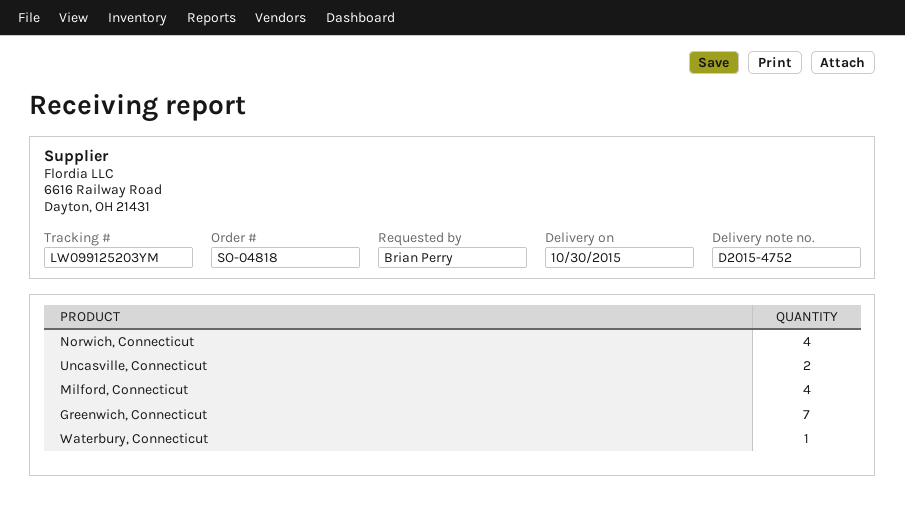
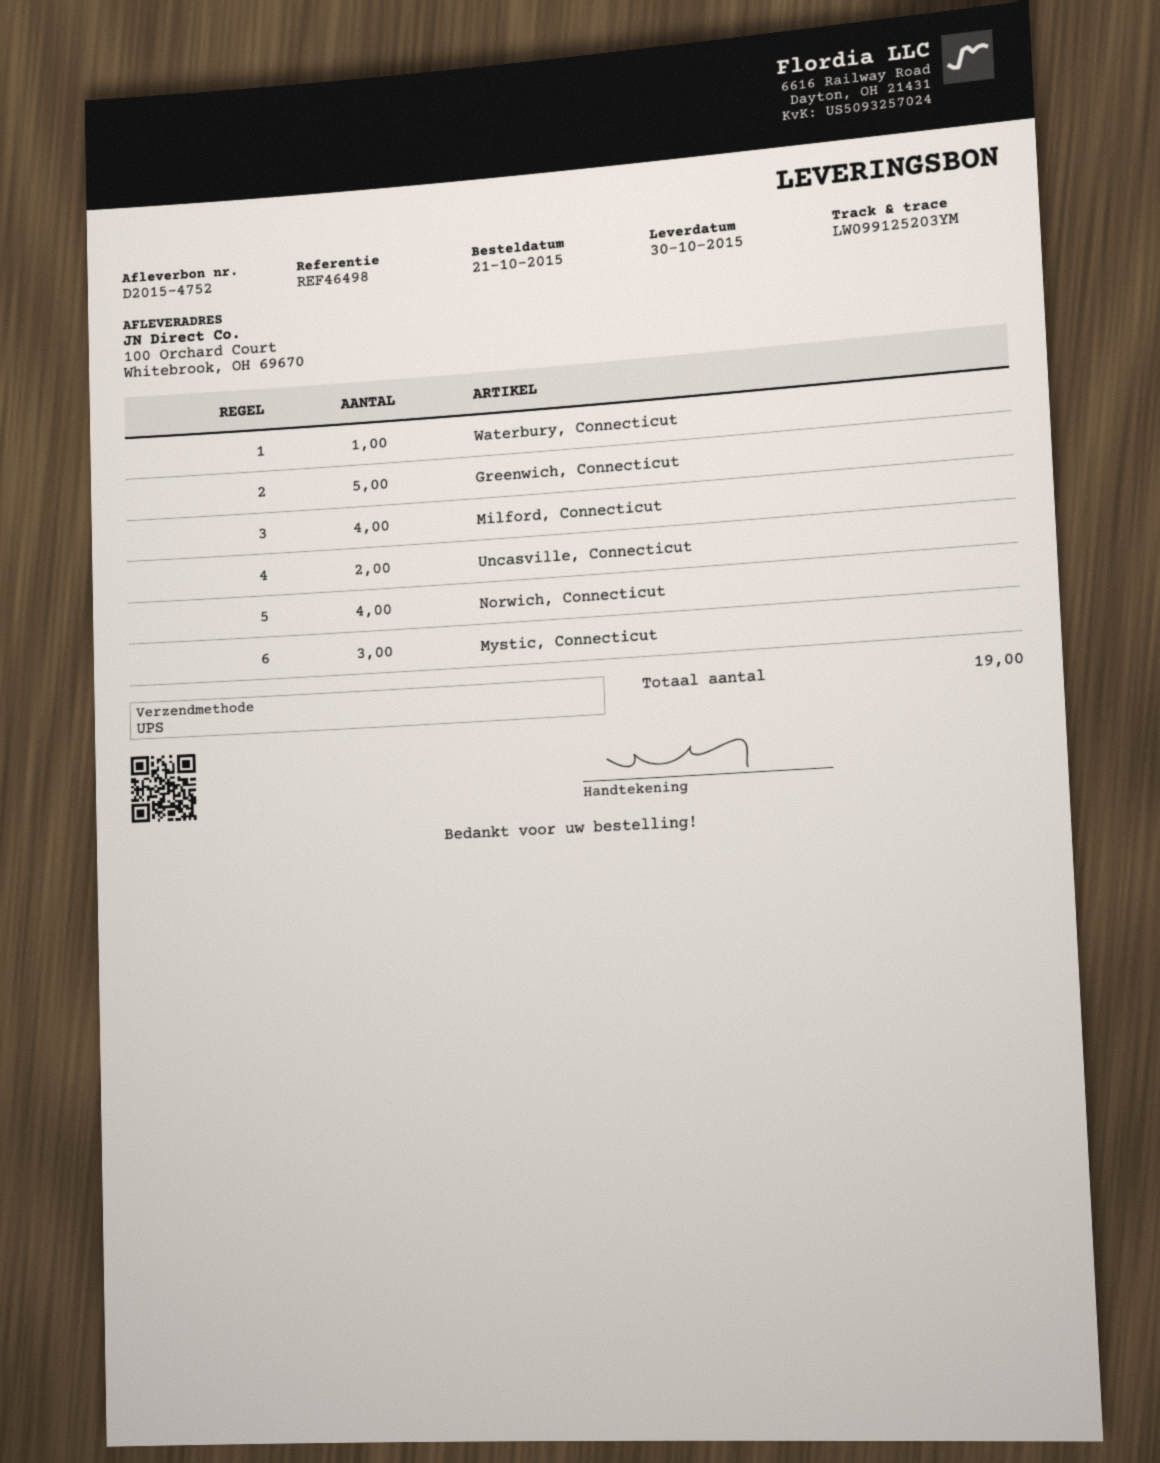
Greenwich, Connecticut: 7 -> 5
Mystic, Connecticut: none -> 3

